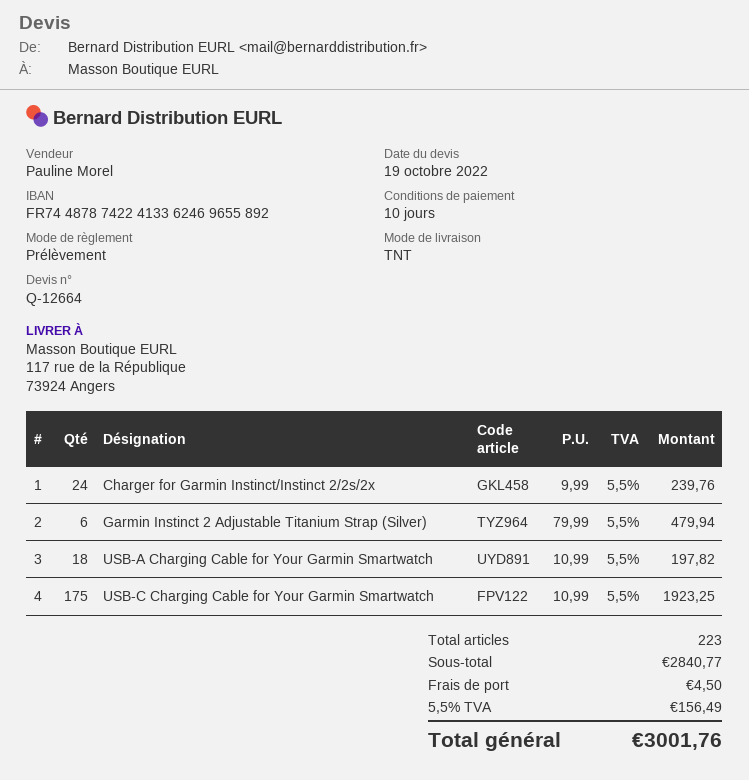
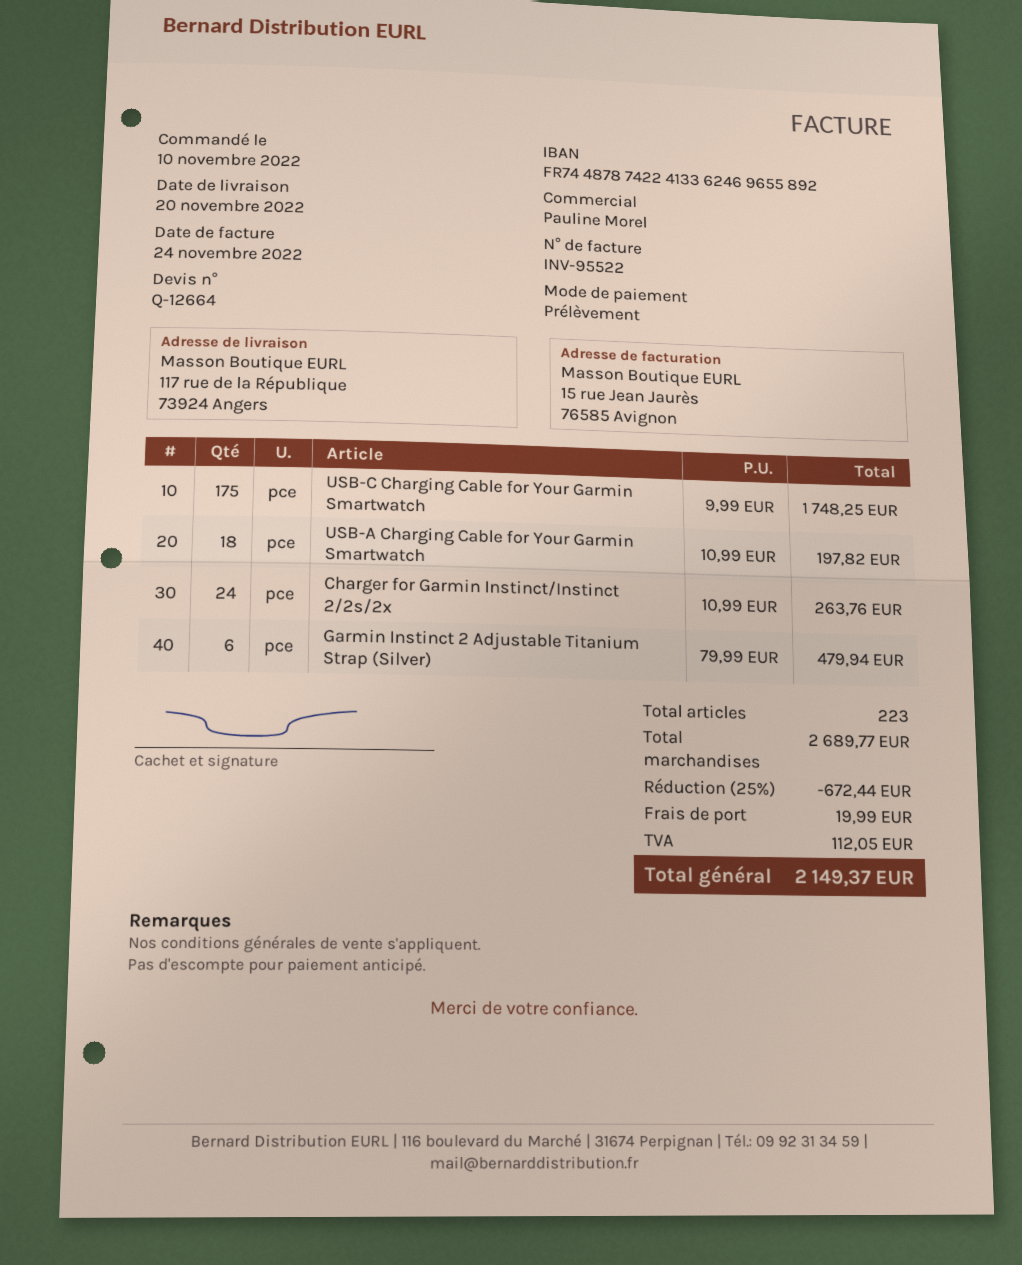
Charger for Garmin Instinct/Instinct 2/2s/2x: 24 x 9.99 = 239.76 -> 24 x 10.99 = 263.76
USB-C Charging Cable for Your Garmin Smartwatch: 175 x 10.99 = 1923.25 -> 175 x 9.99 = 1748.25
subtotal: 2840.77 -> 2689.77
discount: none -> 25% = 672.44
shipping: 4.50 -> 19.99
tax: 156.49 -> 112.05
total: 3001.76 -> 2149.37

